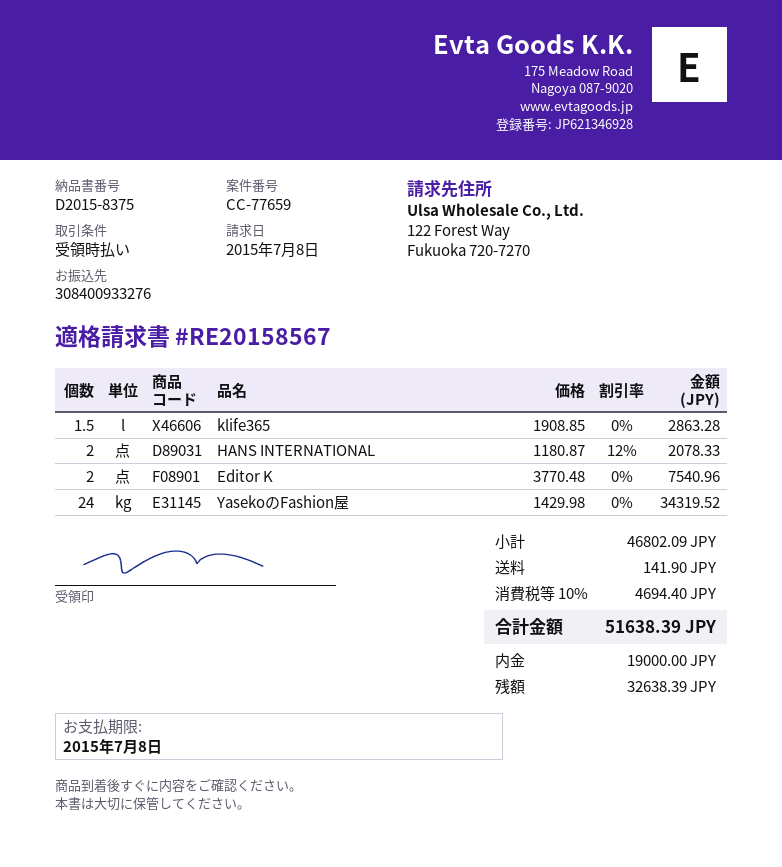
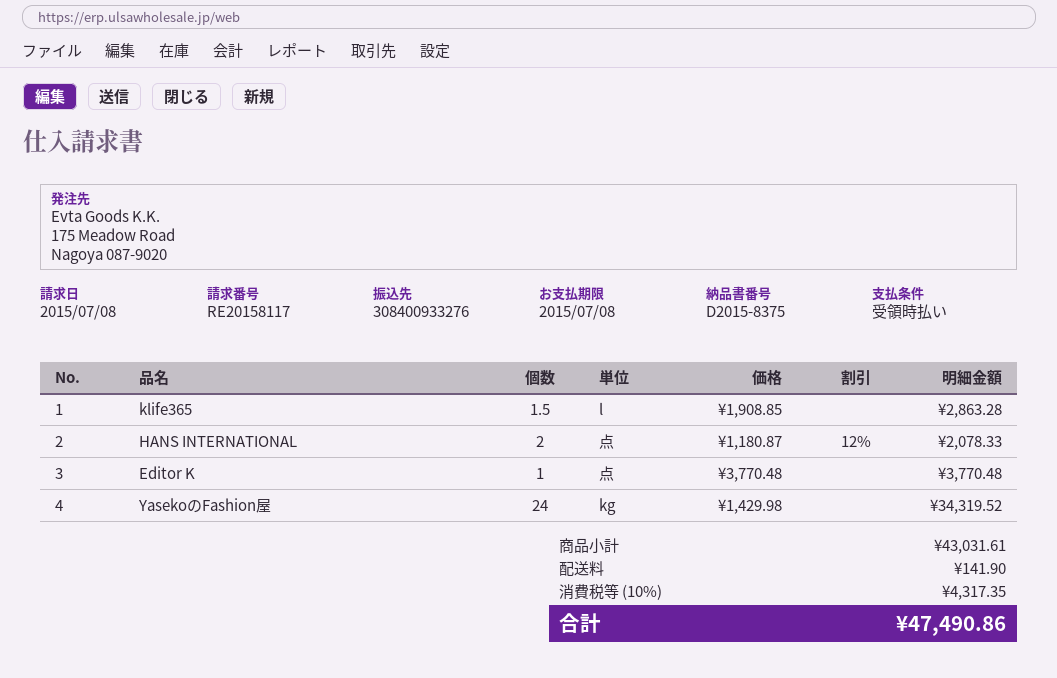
invoice number: RE20158567 -> RE20158117
Editor K: 2 x 3770.48 = 7540.96 -> 1 x 3770.48 = 3770.48
subtotal: 46802.09 -> 43031.61
tax: 10% = 4694.40 -> 10% = 4317.35
total: 51638.39 -> 47490.86

